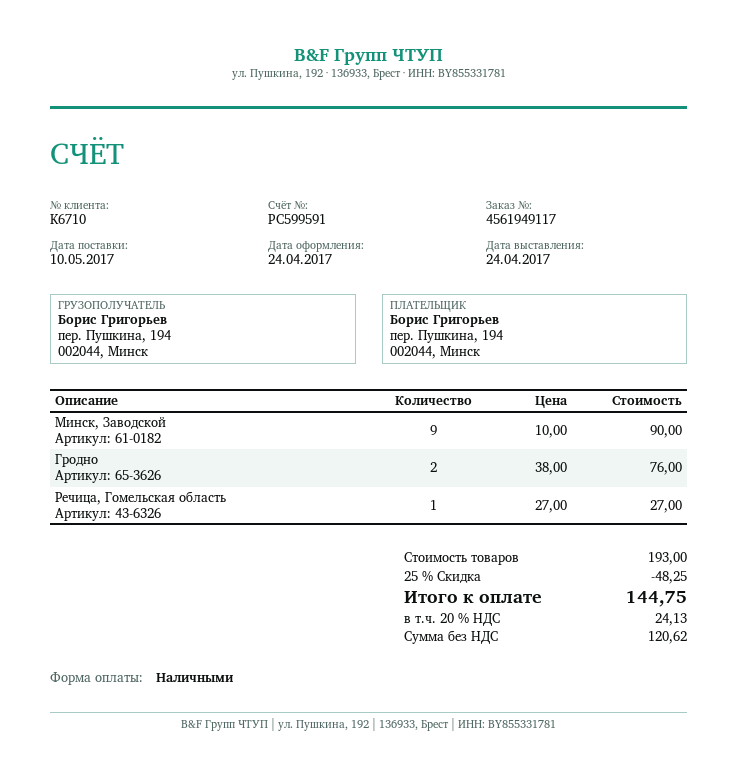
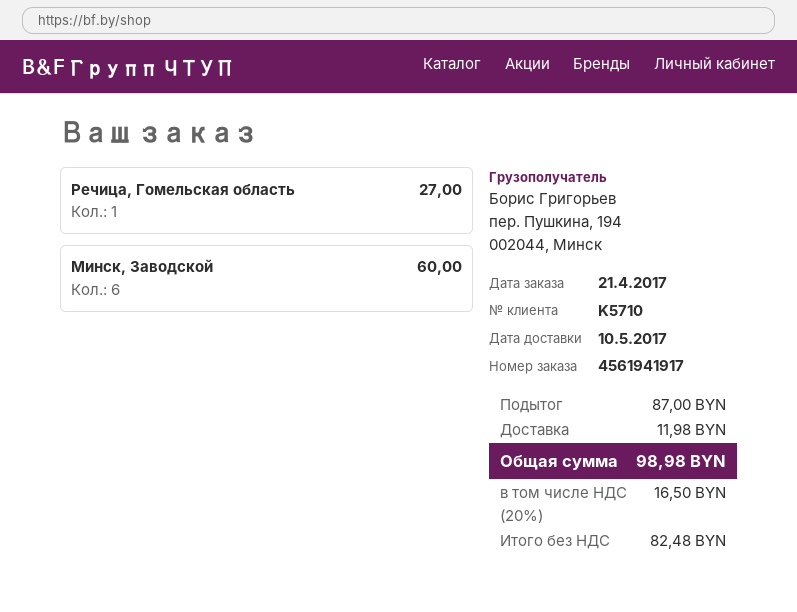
order number: 4561949117 -> 4561941917
order date: 2017-04-24 -> 2017-04-21
customer number: K6710 -> K5710
Минск, Заводской: 9 for 90.00 -> 6 for 60.00
Гродно: 2 for 76.00 -> none
subtotal: 193.00 -> 87.00
discount: 25% = 48.25 -> none
shipping: none -> 11.98
net: 120.62 -> 82.48
tax: 20% = 24.13 -> 20% = 16.50
total: 144.75 -> 98.98

